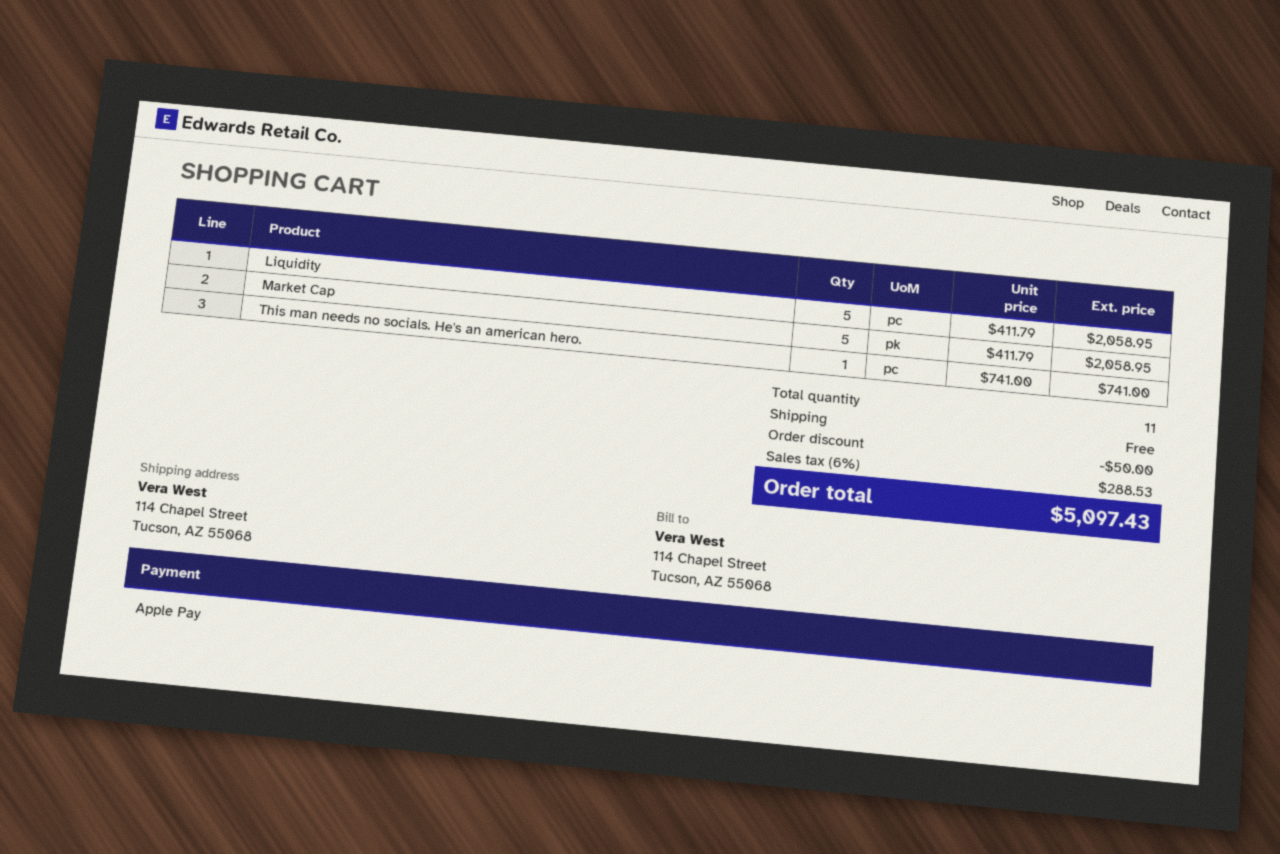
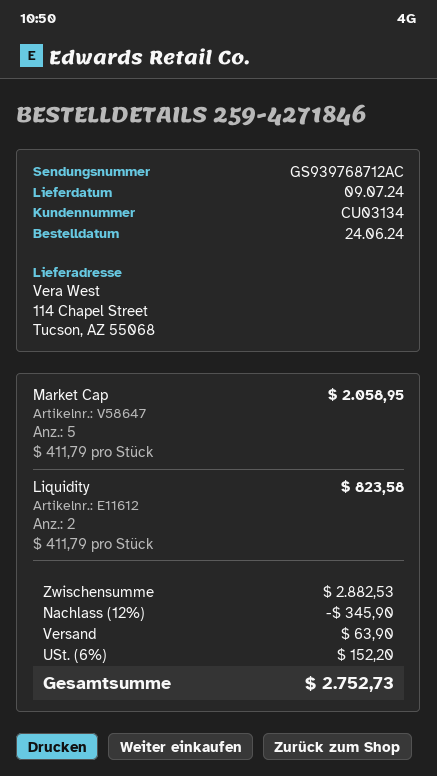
Liquidity: 5 x 411.79 = 2058.95 -> 2 x 411.79 = 823.58
This man needs no socials. He's an american hero.: 1 x 741.00 = 741.00 -> none
discount: 50.00 -> 345.90
shipping: 0.00 -> 63.90
tax: 6% = 288.53 -> 6% = 152.20
total: 5097.43 -> 2752.73

